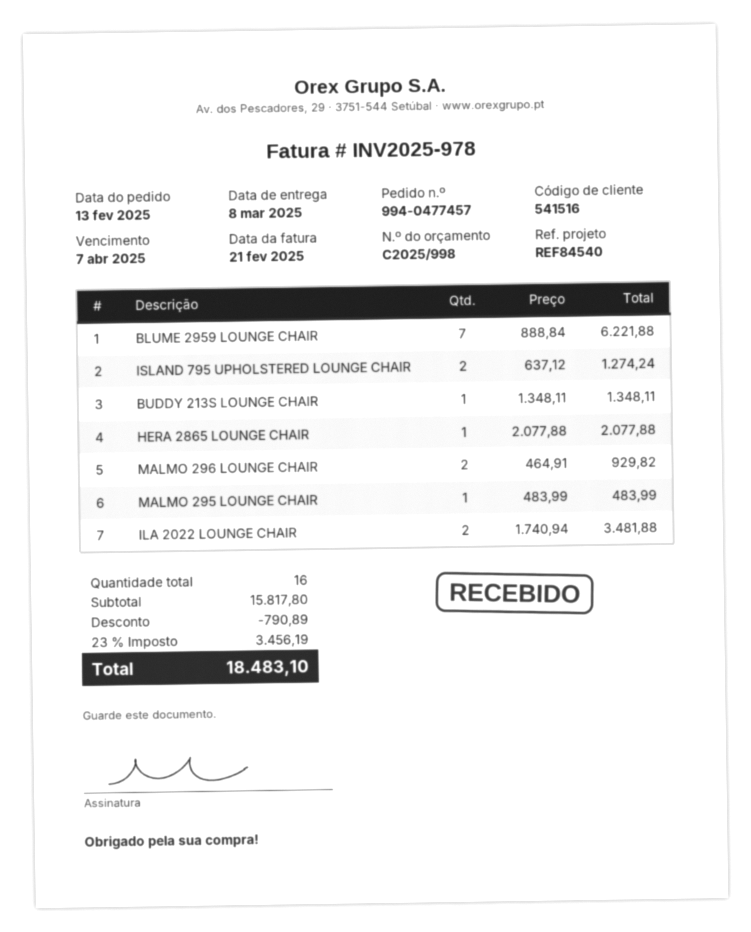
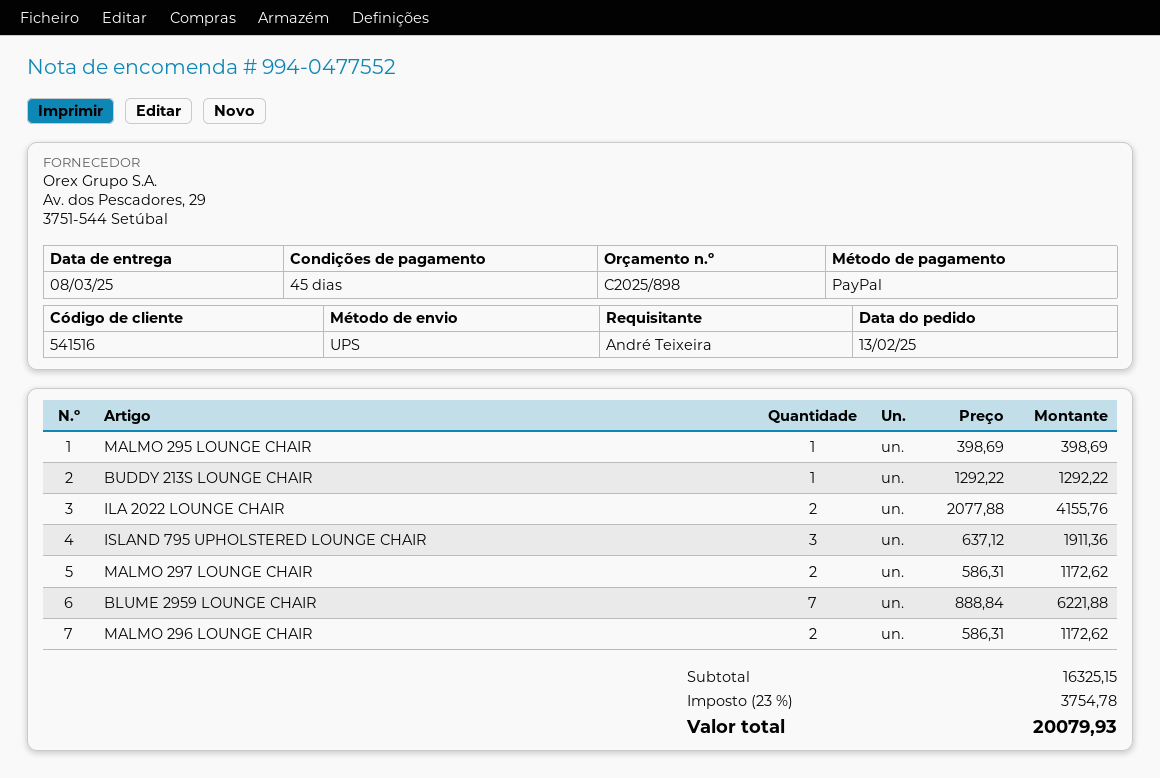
quote number: C2025/998 -> C2025/898
order number: 994-0477457 -> 994-0477552
ISLAND 795 UPHOLSTERED LOUNGE CHAIR: 2 x 637.12 = 1274.24 -> 3 x 637.12 = 1911.36
BUDDY 213S LOUNGE CHAIR: 1 x 1348.11 = 1348.11 -> 1 x 1292.22 = 1292.22
HERA 2865 LOUNGE CHAIR: 1 x 2077.88 = 2077.88 -> none
MALMO 296 LOUNGE CHAIR: 2 x 464.91 = 929.82 -> 2 x 586.31 = 1172.62
MALMO 295 LOUNGE CHAIR: 1 x 483.99 = 483.99 -> 1 x 398.69 = 398.69
ILA 2022 LOUNGE CHAIR: 2 x 1740.94 = 3481.88 -> 2 x 2077.88 = 4155.76
MALMO 297 LOUNGE CHAIR: none -> 2 x 586.31 = 1172.62
subtotal: 15817.80 -> 16325.15
discount: 790.89 -> none
tax: 23% = 3456.19 -> 23% = 3754.78
total: 18483.10 -> 20079.93

